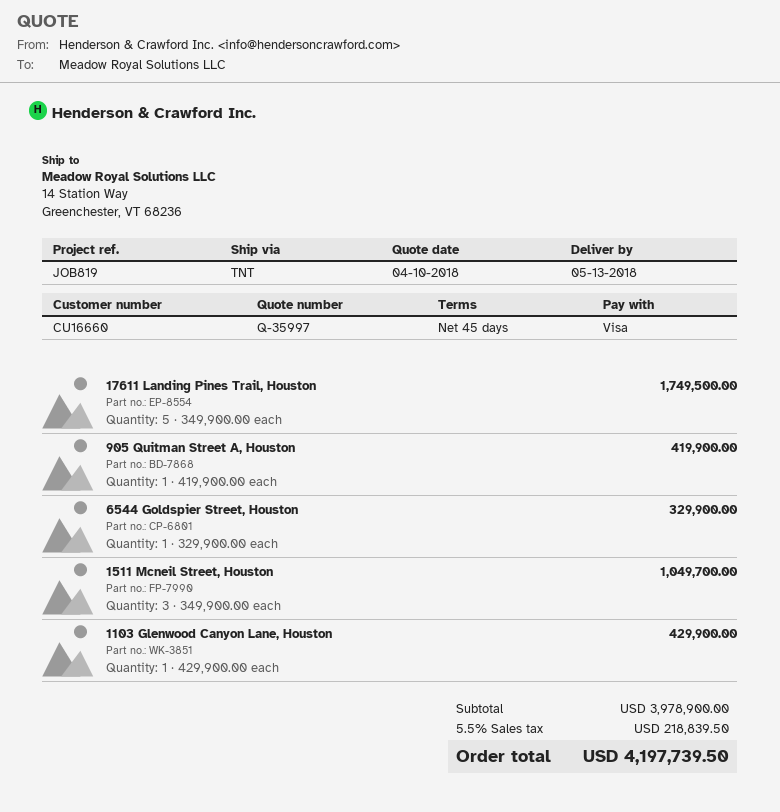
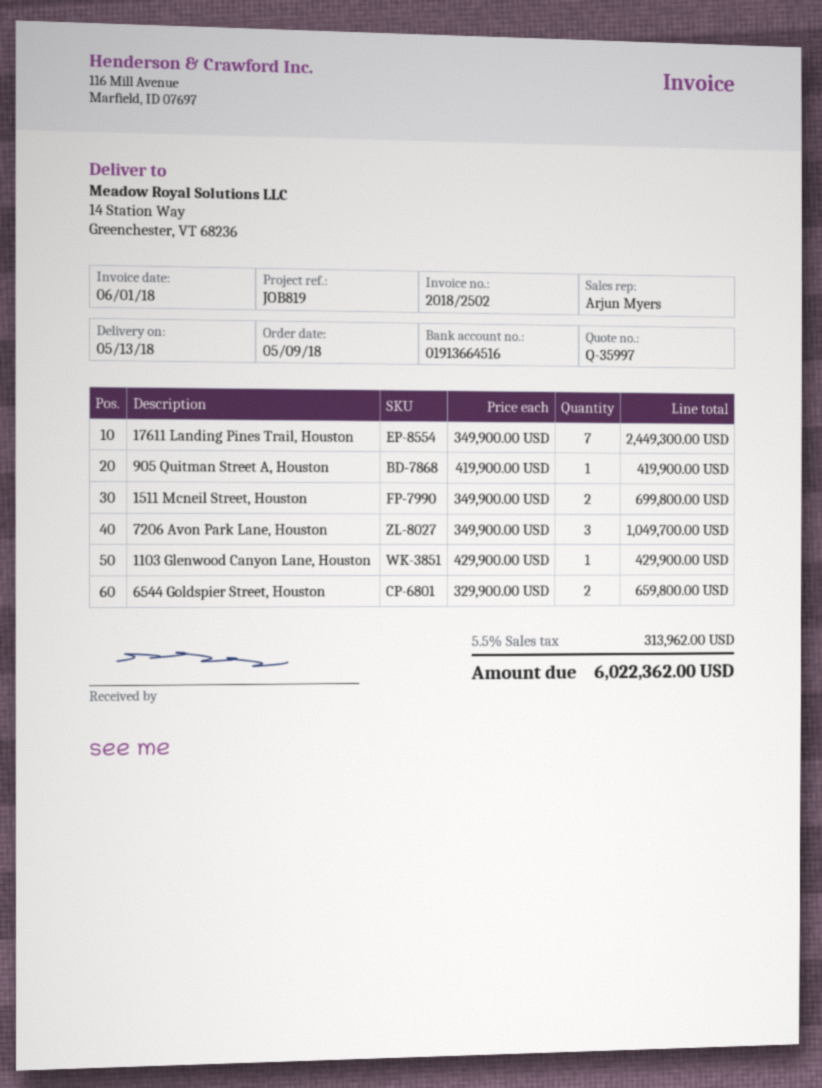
17611 Landing Pines Trail, Houston: 5 x 349900.00 = 1749500.00 -> 7 x 349900.00 = 2449300.00
6544 Goldspier Street, Houston: 1 x 329900.00 = 329900.00 -> 2 x 329900.00 = 659800.00
1511 Mcneil Street, Houston: 3 x 349900.00 = 1049700.00 -> 2 x 349900.00 = 699800.00
7206 Avon Park Lane, Houston: none -> 3 x 349900.00 = 1049700.00
tax: 5.5% = 218839.50 -> 5.5% = 313962.00
total: 4197739.50 -> 6022362.00

